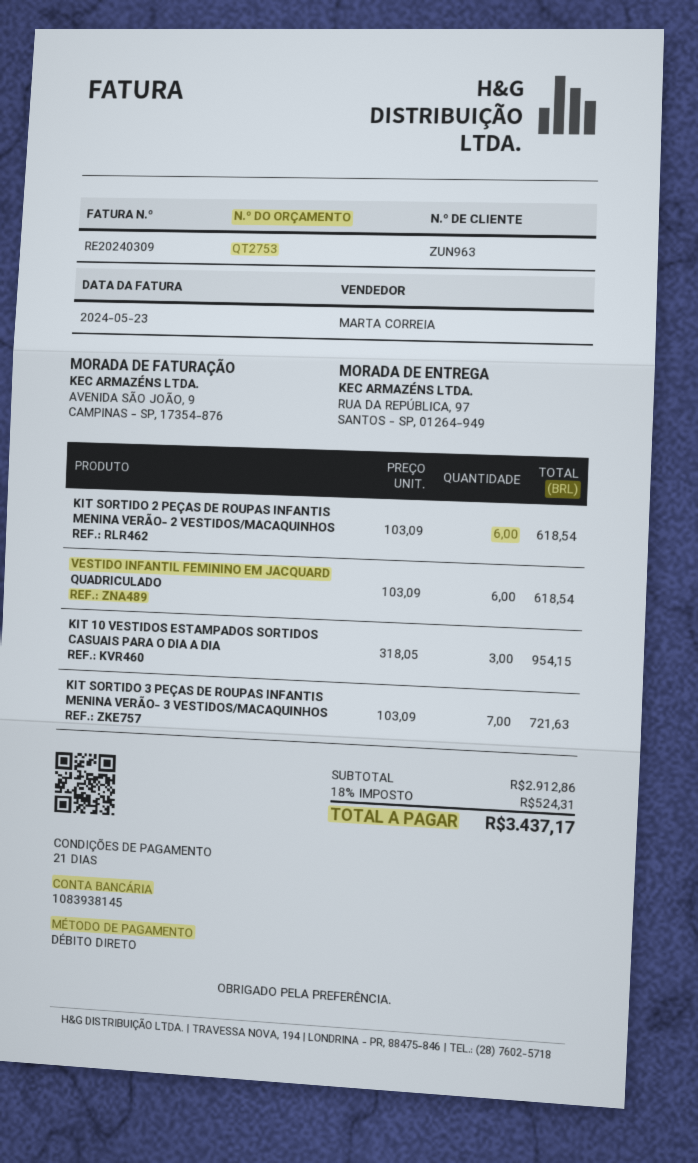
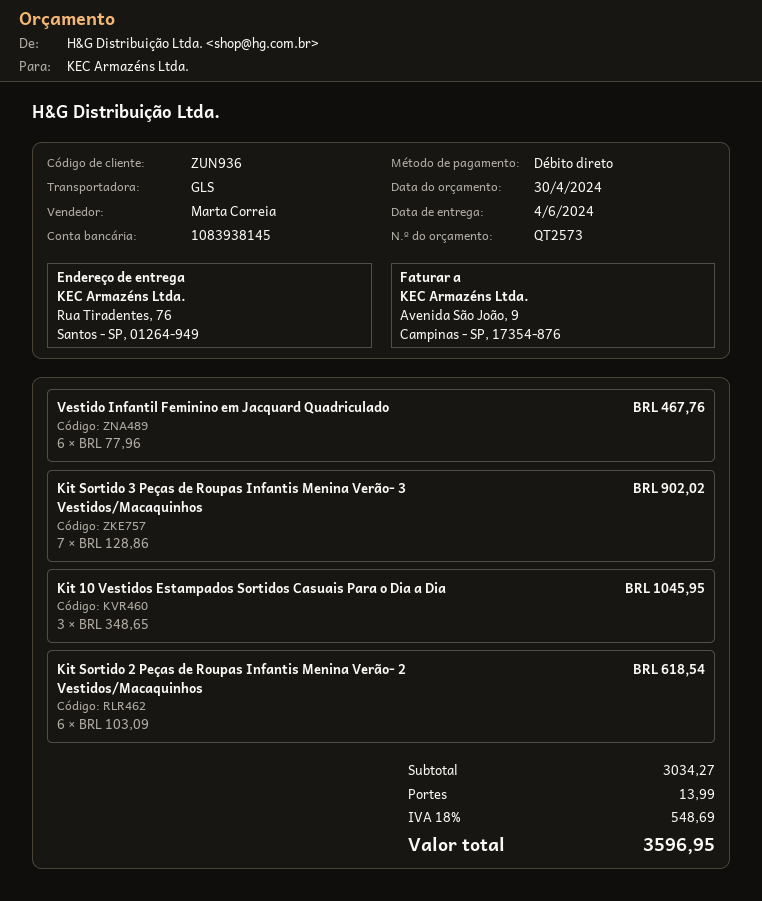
quote number: QT2753 -> QT2573
customer number: ZUN963 -> ZUN936
ship to: RUA DA REPÚBLICA, 97, SANTOS - SP, 01264-949 -> Rua Tiradentes, 76, Santos - SP, 01264-949
VESTIDO INFANTIL FEMININO EM JACQUARD QUADRICULADO: 6 x 103.09 = 618.54 -> 6 x 77.96 = 467.76
KIT 10 VESTIDOS ESTAMPADOS SORTIDOS CASUAIS PARA O DIA A DIA: 3 x 318.05 = 954.15 -> 3 x 348.65 = 1045.95
KIT SORTIDO 3 PEÇAS DE ROUPAS INFANTIS MENINA VERÃO- 3 VESTIDOS/MACAQUINHOS: 7 x 103.09 = 721.63 -> 7 x 128.86 = 902.02
subtotal: 2912.86 -> 3034.27
shipping: none -> 13.99
tax: 18% = 524.31 -> 18% = 548.69
total: 3437.17 -> 3596.95

